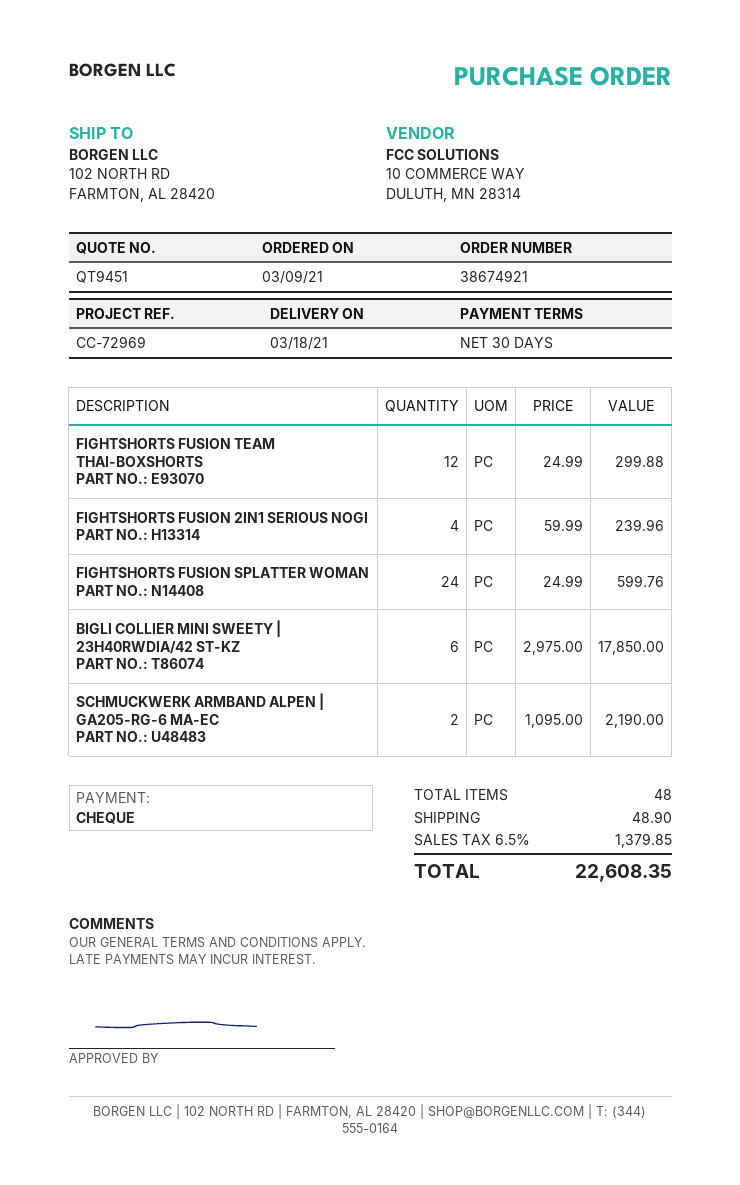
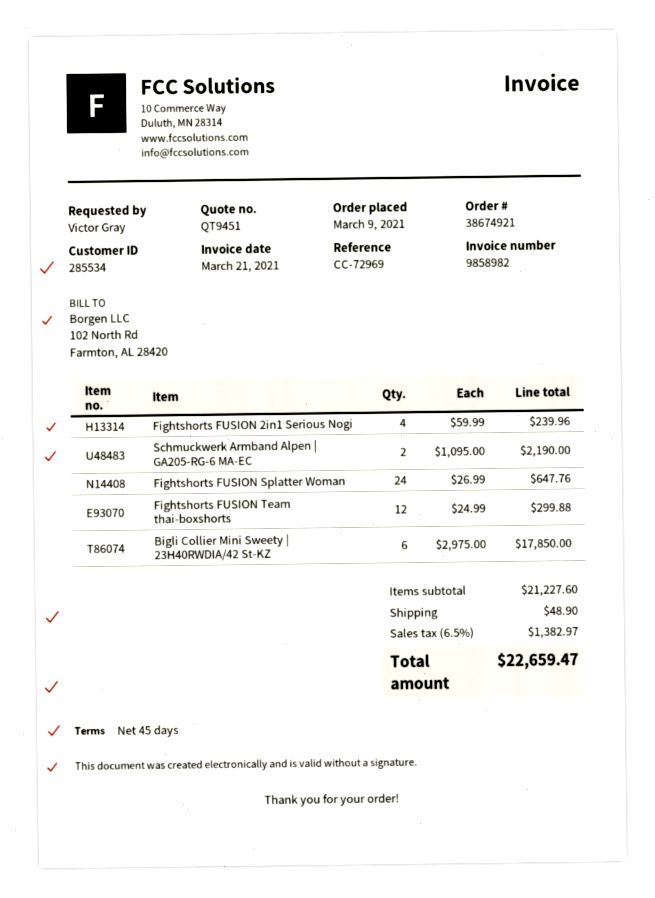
payment terms: 30 days -> 45 days
FIGHTSHORTS FUSION SPLATTER WOMAN: 24 x 24.99 = 599.76 -> 24 x 26.99 = 647.76
tax: 6.5% = 1379.85 -> 6.5% = 1382.97
total: 22608.35 -> 22659.47

